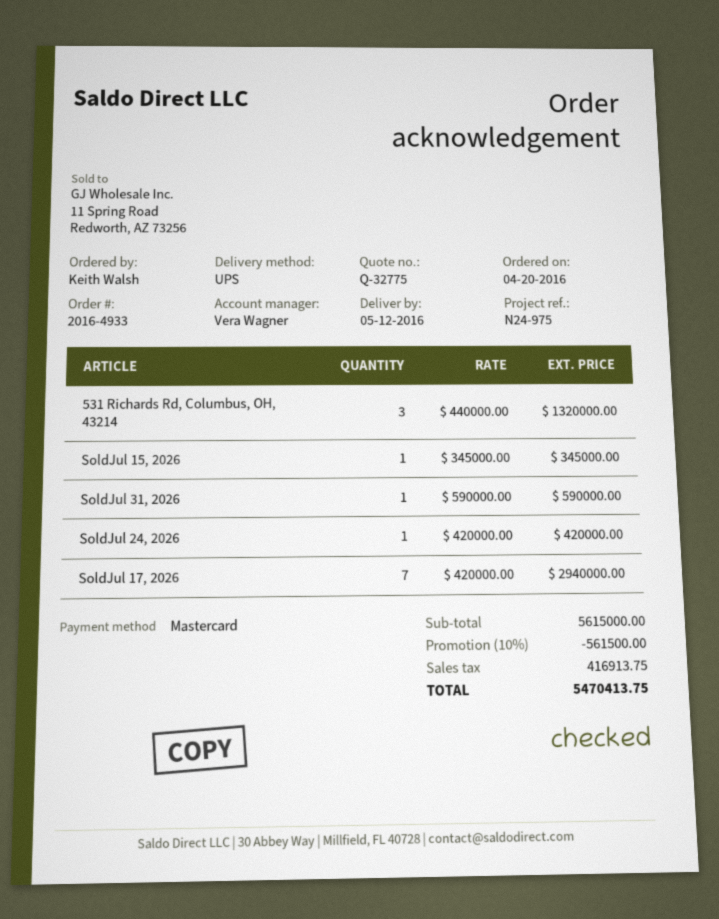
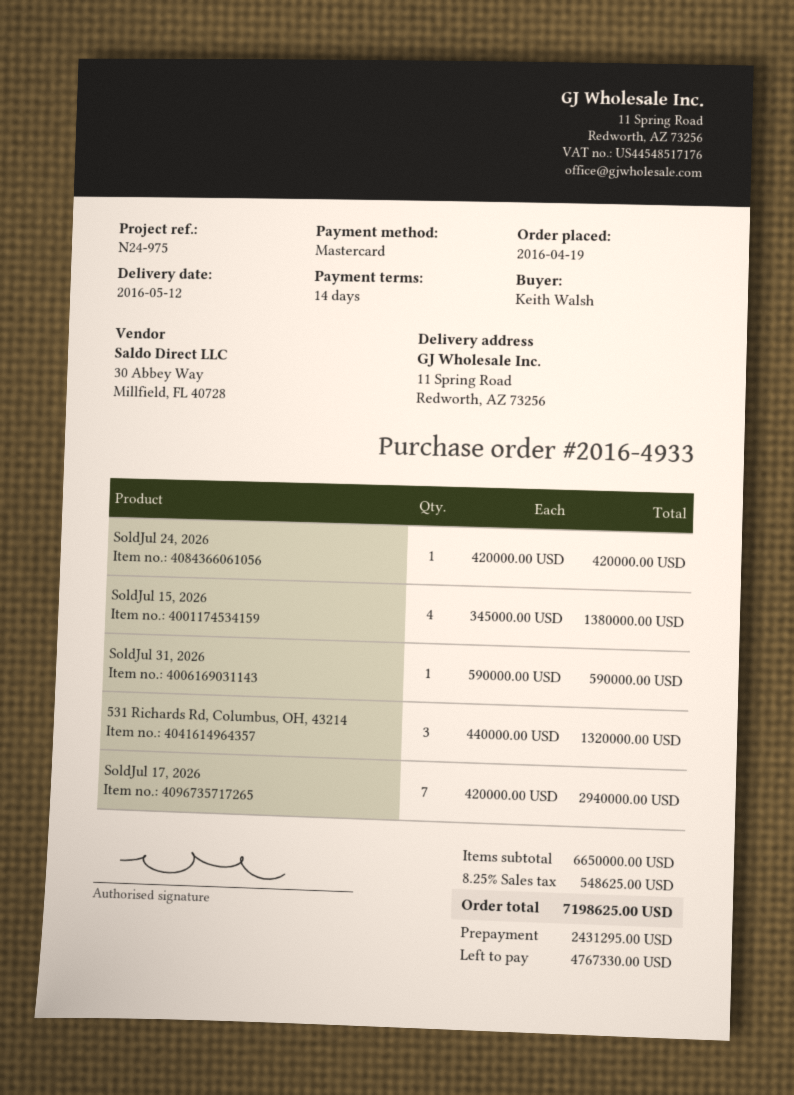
order date: 2016-04-20 -> 2016-04-19
SoldJul 15, 2026: 1 x 345000.00 = 345000.00 -> 4 x 345000.00 = 1380000.00
subtotal: 5615000.00 -> 6650000.00
discount: 10% = 561500.00 -> none
tax: 416913.75 -> 548625.00
total: 5470413.75 -> 7198625.00

